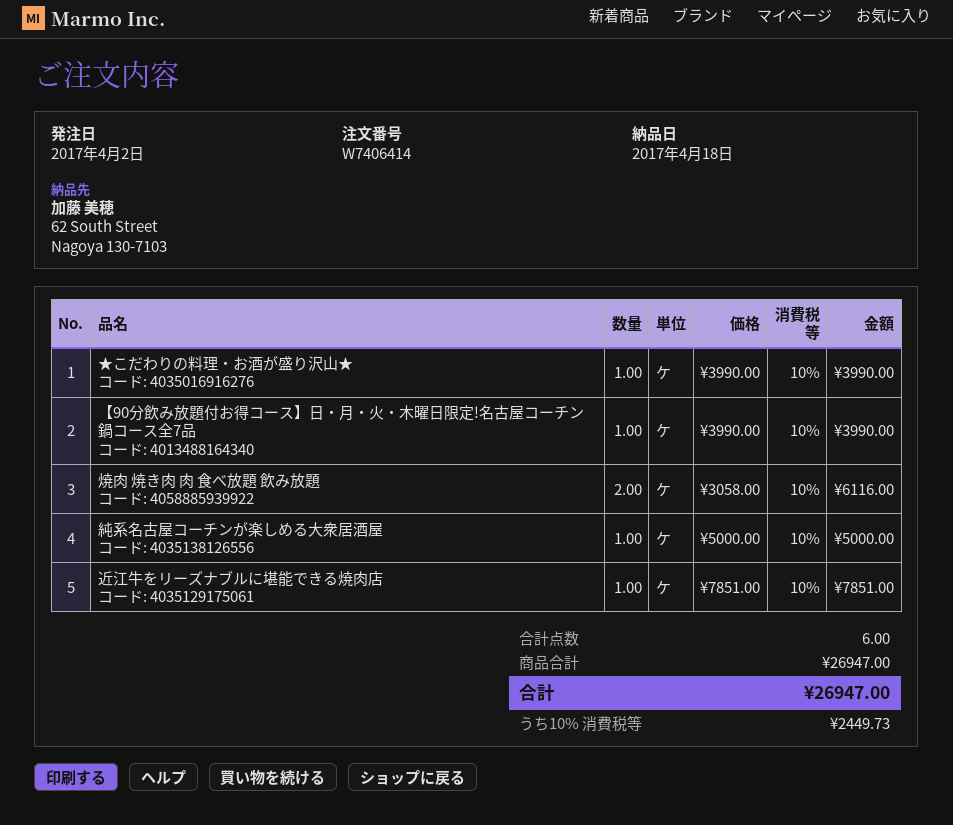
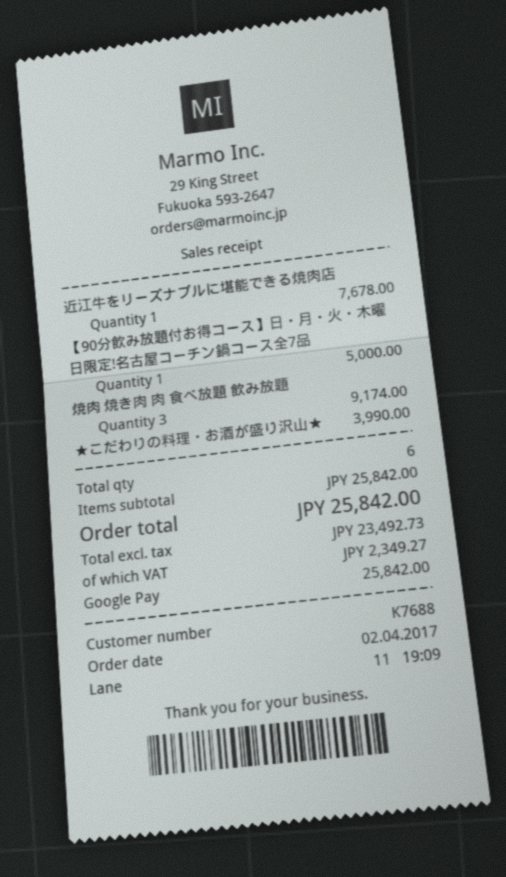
【90分飲み放題付お得コース】日・月・火・木曜日限定!名古屋コーチン鍋コース全7品: 1 for 3990.00 -> 1 for 5000.00
焼肉 焼き肉 肉 食べ放題 飲み放題: 2 for 6116.00 -> 3 for 9174.00
純系名古屋コーチンが楽しめる大衆居酒屋: 1 for 5000.00 -> none
近江牛をリーズナブルに堪能できる焼肉店: 1 for 7851.00 -> 1 for 7678.00
subtotal: 26947.00 -> 25842.00
tax: 2449.73 -> 2349.27
total: 26947.00 -> 25842.00

